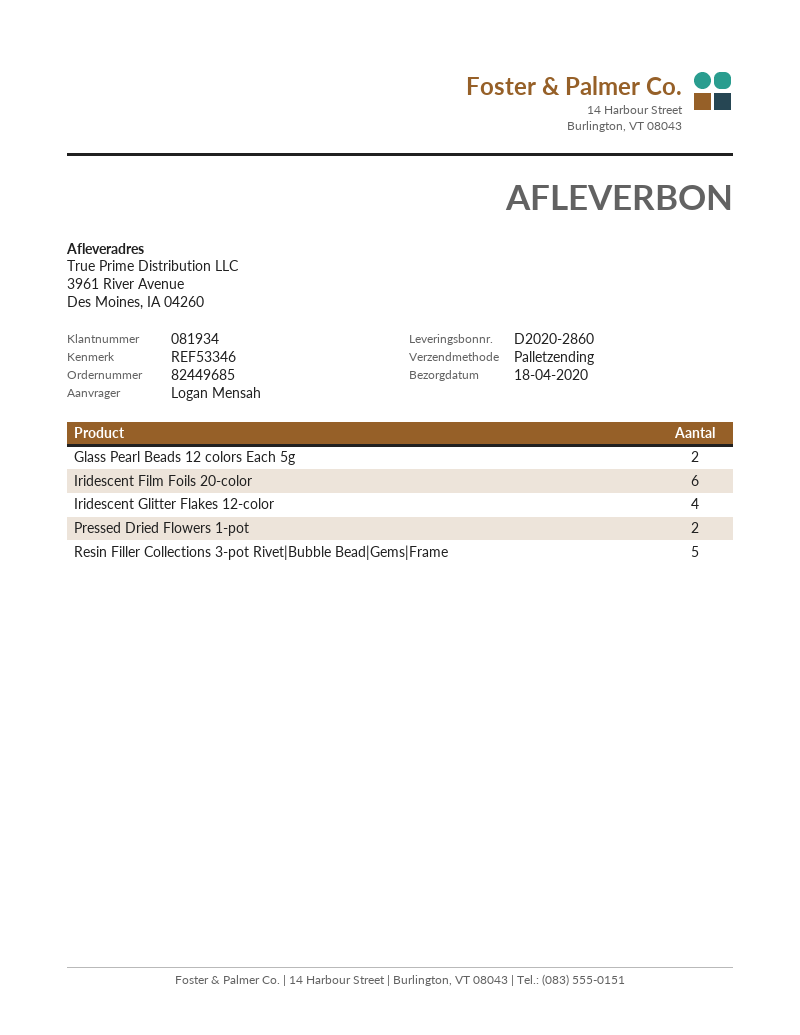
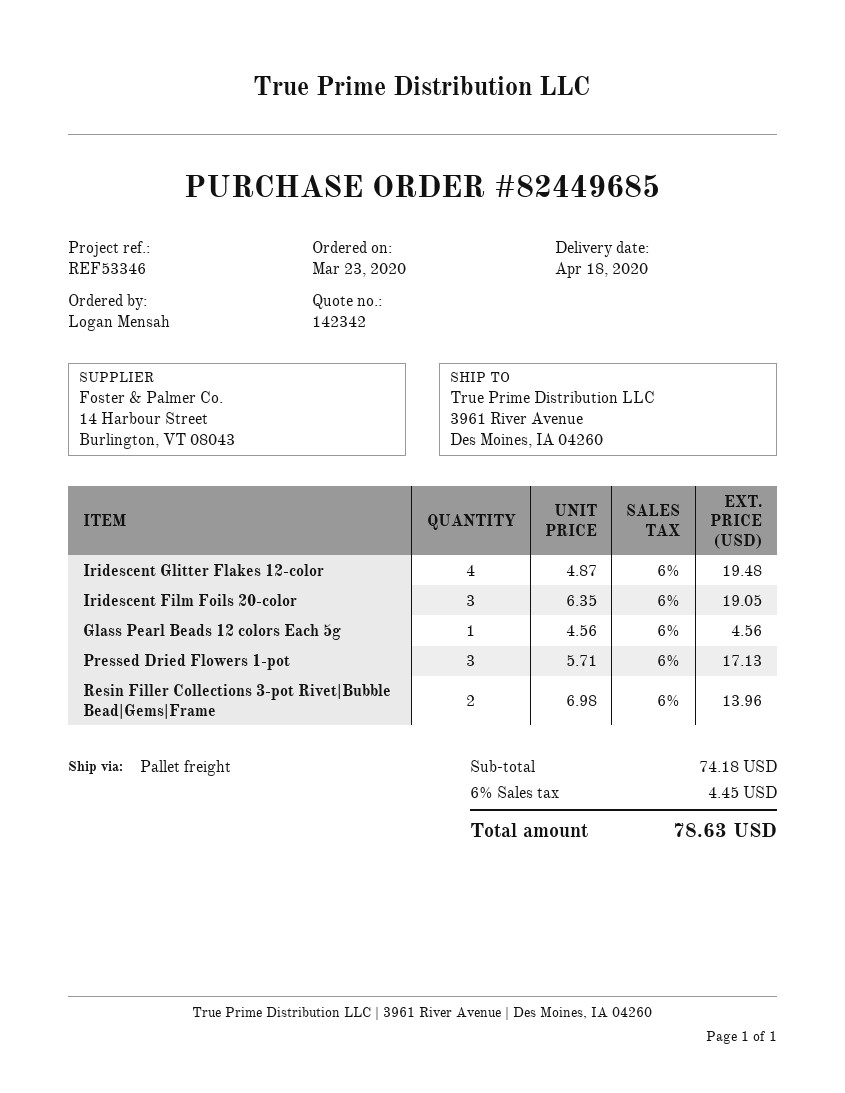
Glass Pearl Beads 12 colors Each 5g: 2 -> 1
Iridescent Film Foils 20-color: 6 -> 3
Pressed Dried Flowers 1-pot: 2 -> 3
Resin Filler Collections 3-pot Rivet|Bubble Bead|Gems|Frame: 5 -> 2

